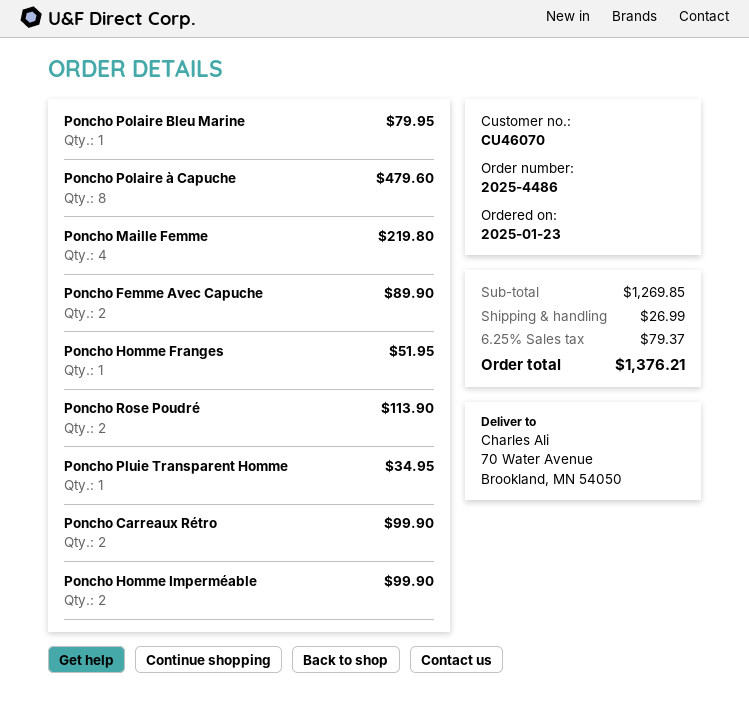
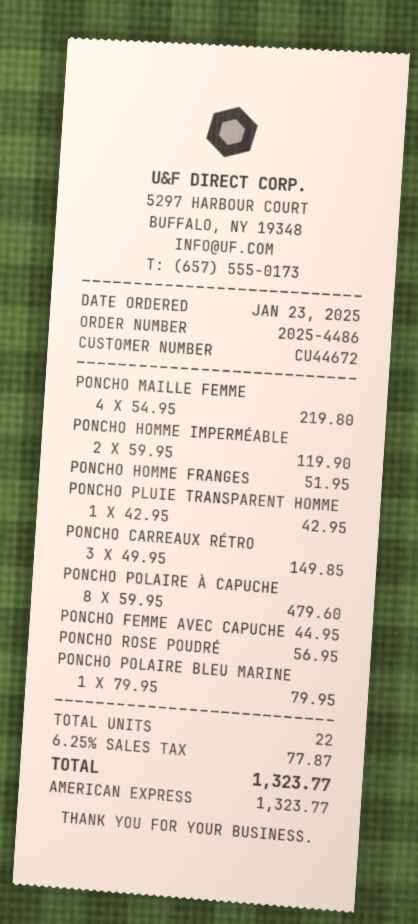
customer number: CU46070 -> CU44672
Poncho Femme Avec Capuche: 2 for 89.90 -> 1 for 44.95
Poncho Rose Poudré: 2 for 113.90 -> 1 for 56.95
Poncho Pluie Transparent Homme: 1 for 34.95 -> 1 for 42.95
Poncho Carreaux Rétro: 2 for 99.90 -> 3 for 149.85
Poncho Homme Imperméable: 2 for 99.90 -> 2 for 119.90
shipping: 26.99 -> none
tax: 6.25% = 79.37 -> 6.25% = 77.87
total: 1376.21 -> 1323.77

